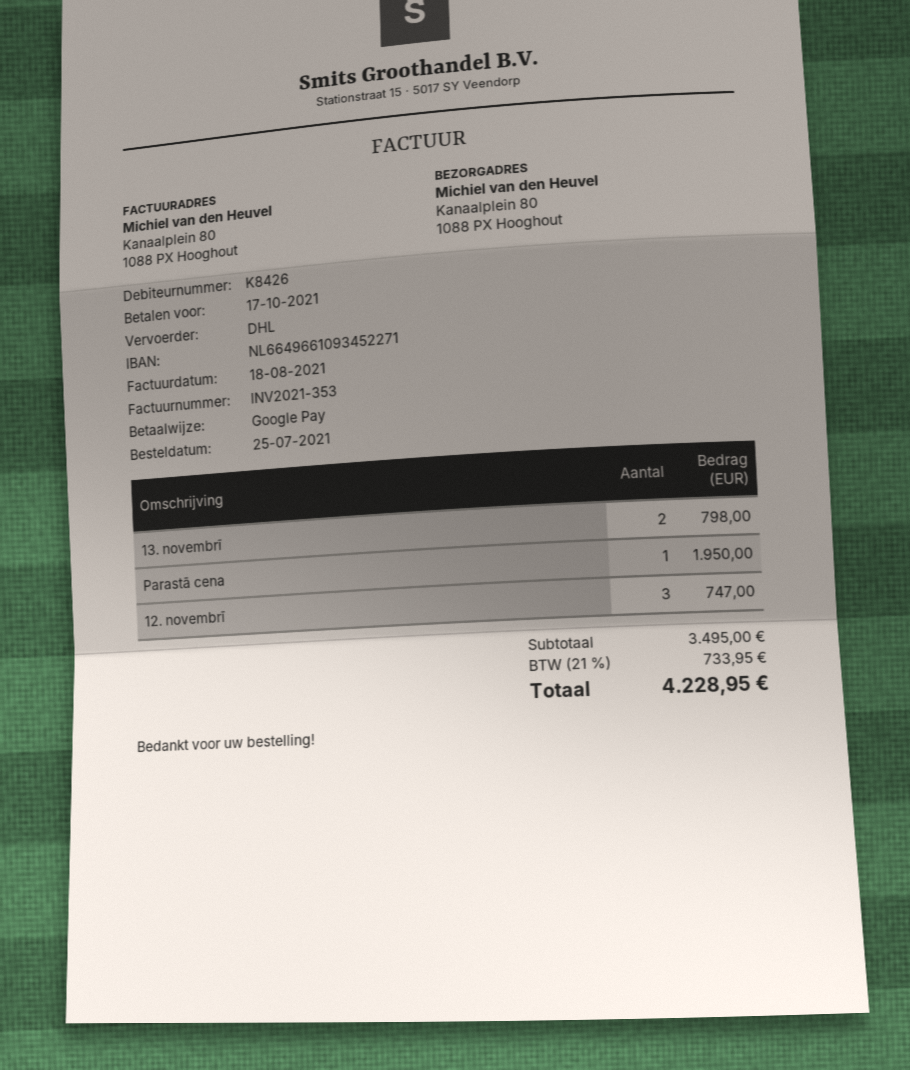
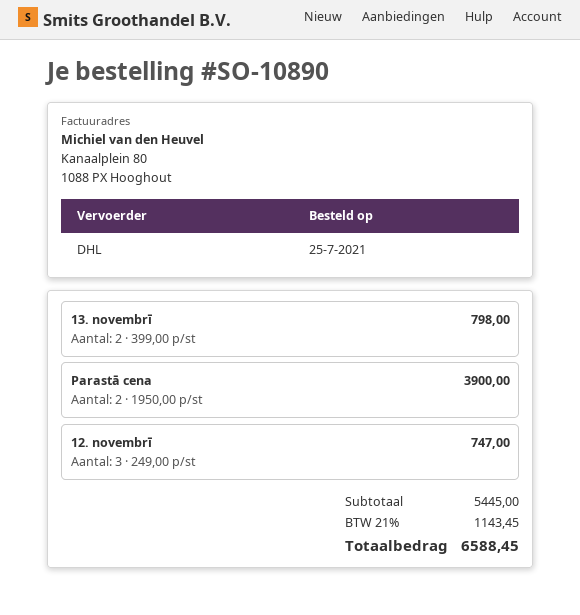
Parastā cena: 1 for 1950.00 -> 2 for 3900.00
subtotal: 3495.00 -> 5445.00
tax: 21% = 733.95 -> 21% = 1143.45
total: 4228.95 -> 6588.45

